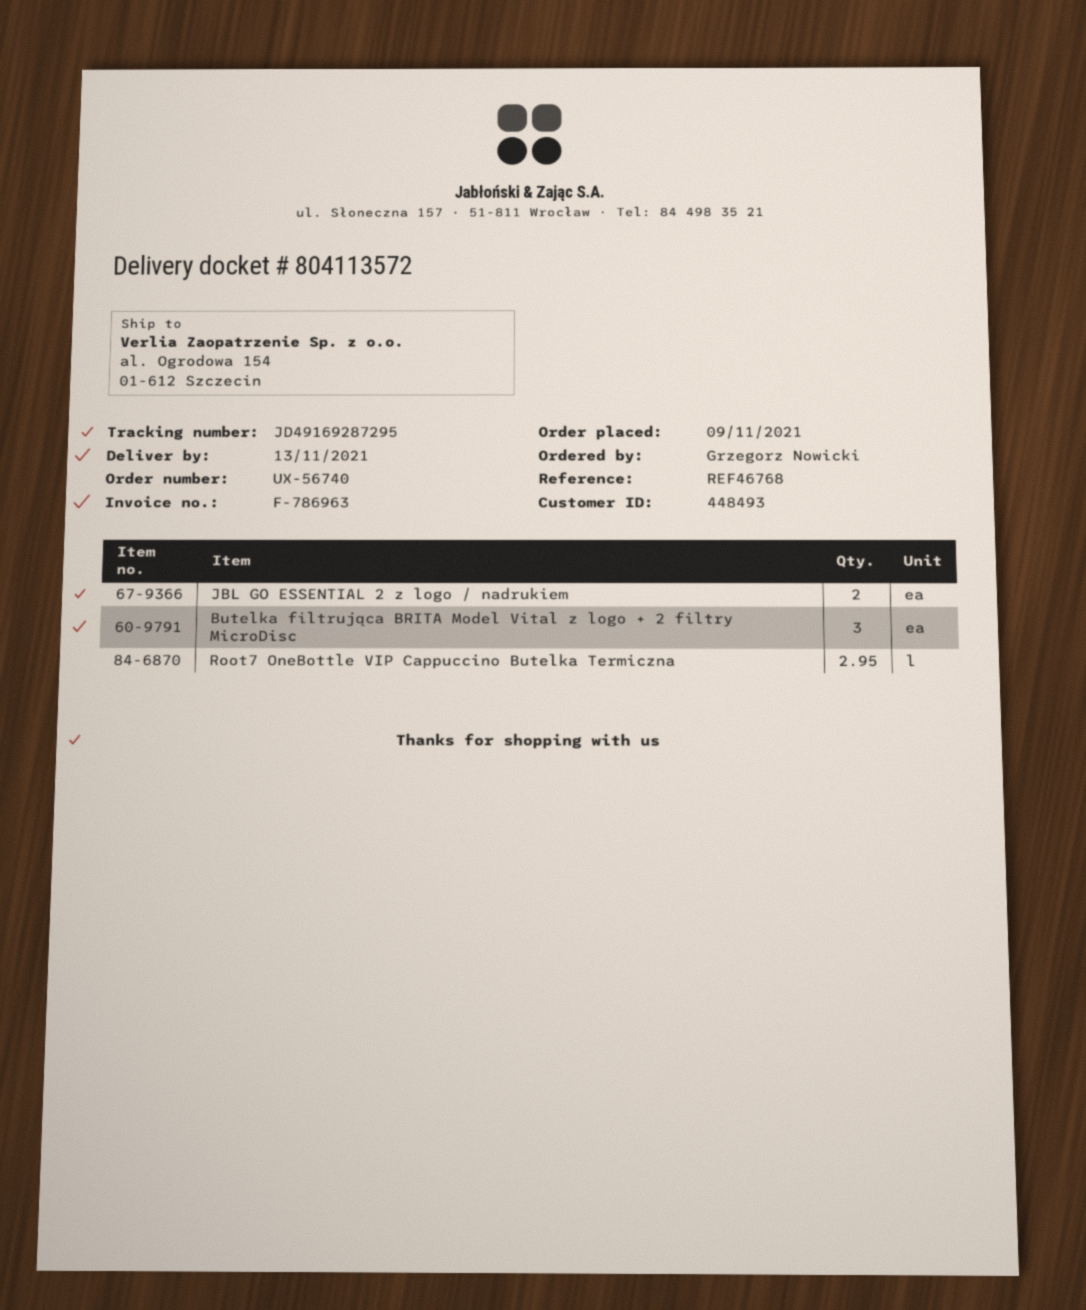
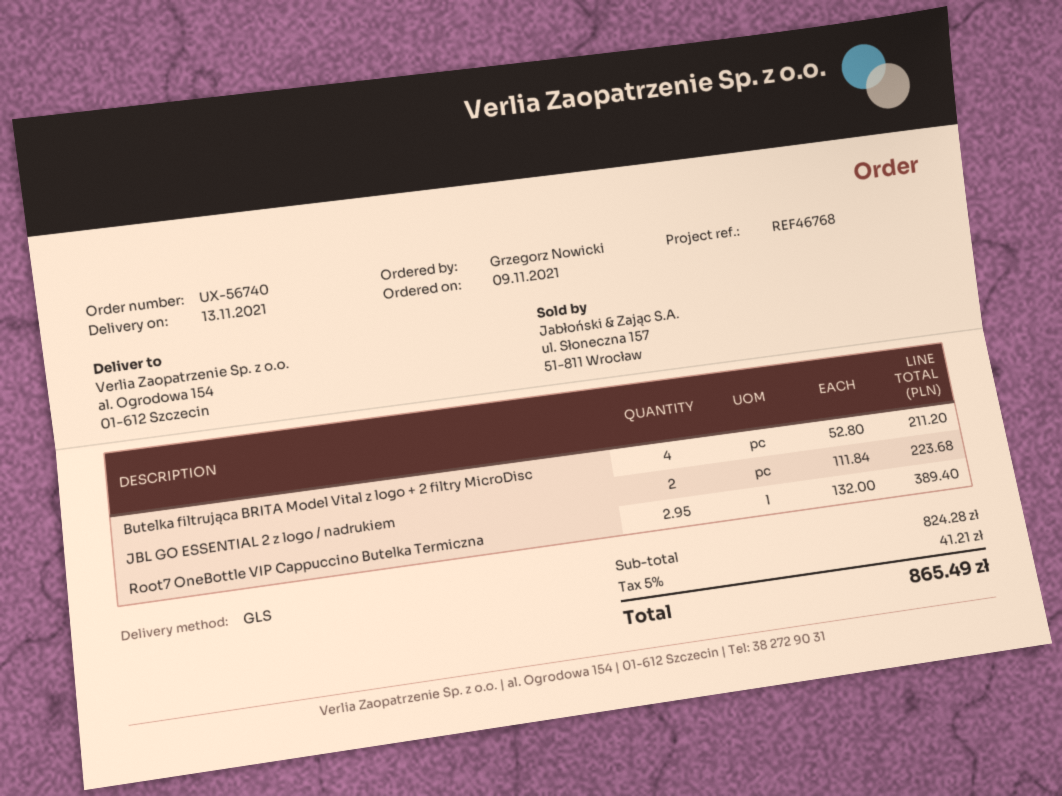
Butelka filtrująca BRITA Model Vital z logo + 2 filtry MicroDisc: 3 -> 4

